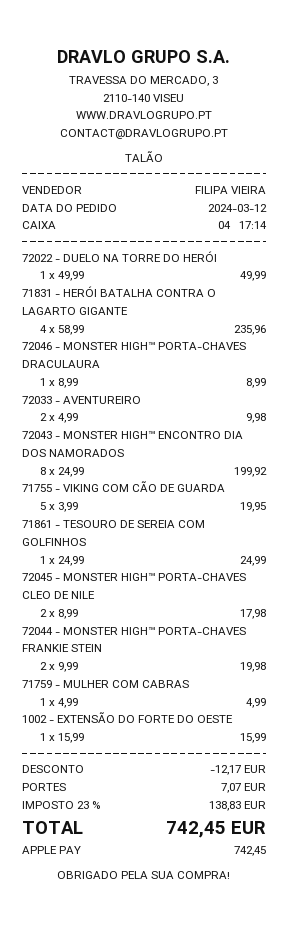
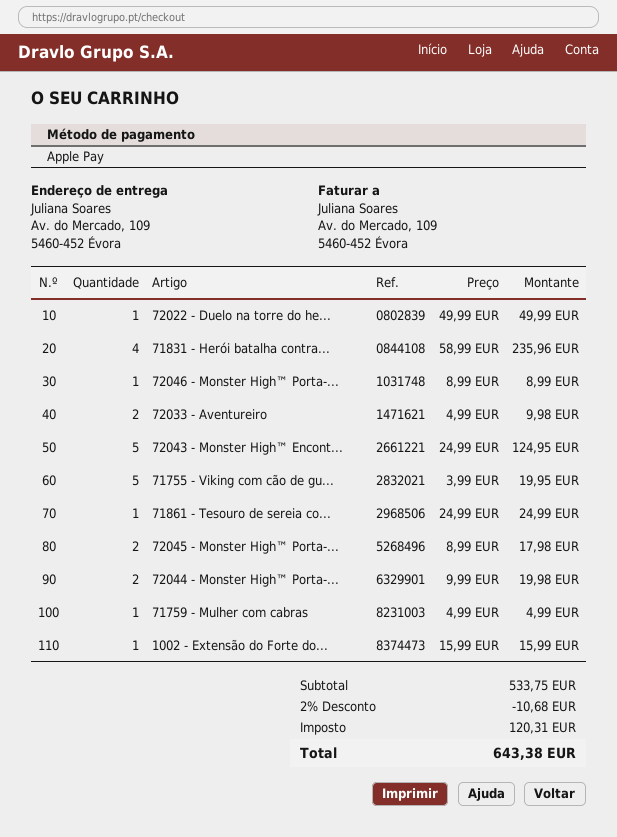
72043 - MONSTER HIGH™ ENCONTRO DIA DOS NAMORADOS: 8 x 24.99 = 199.92 -> 5 x 24.99 = 124.95
discount: 12.17 -> 10.68
shipping: 7.07 -> none
tax: 138.83 -> 120.31
total: 742.45 -> 643.38

